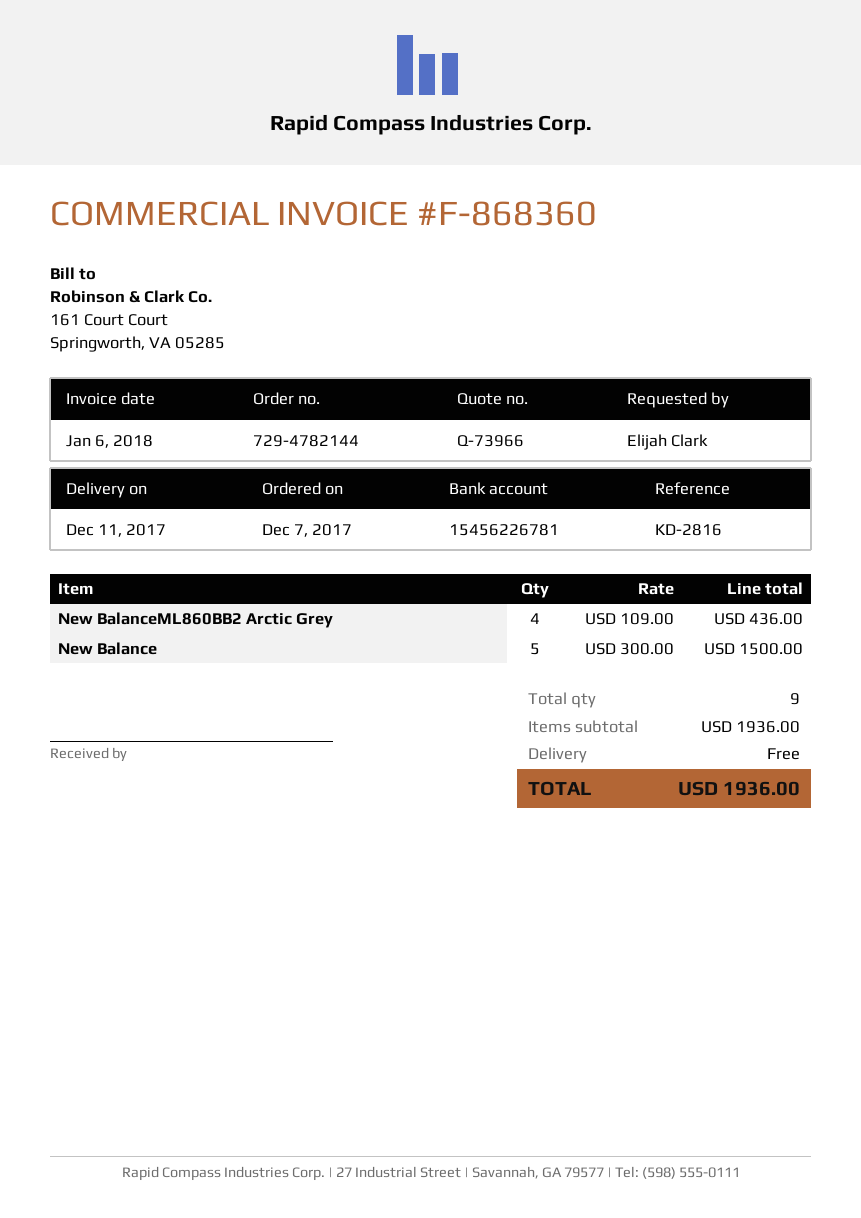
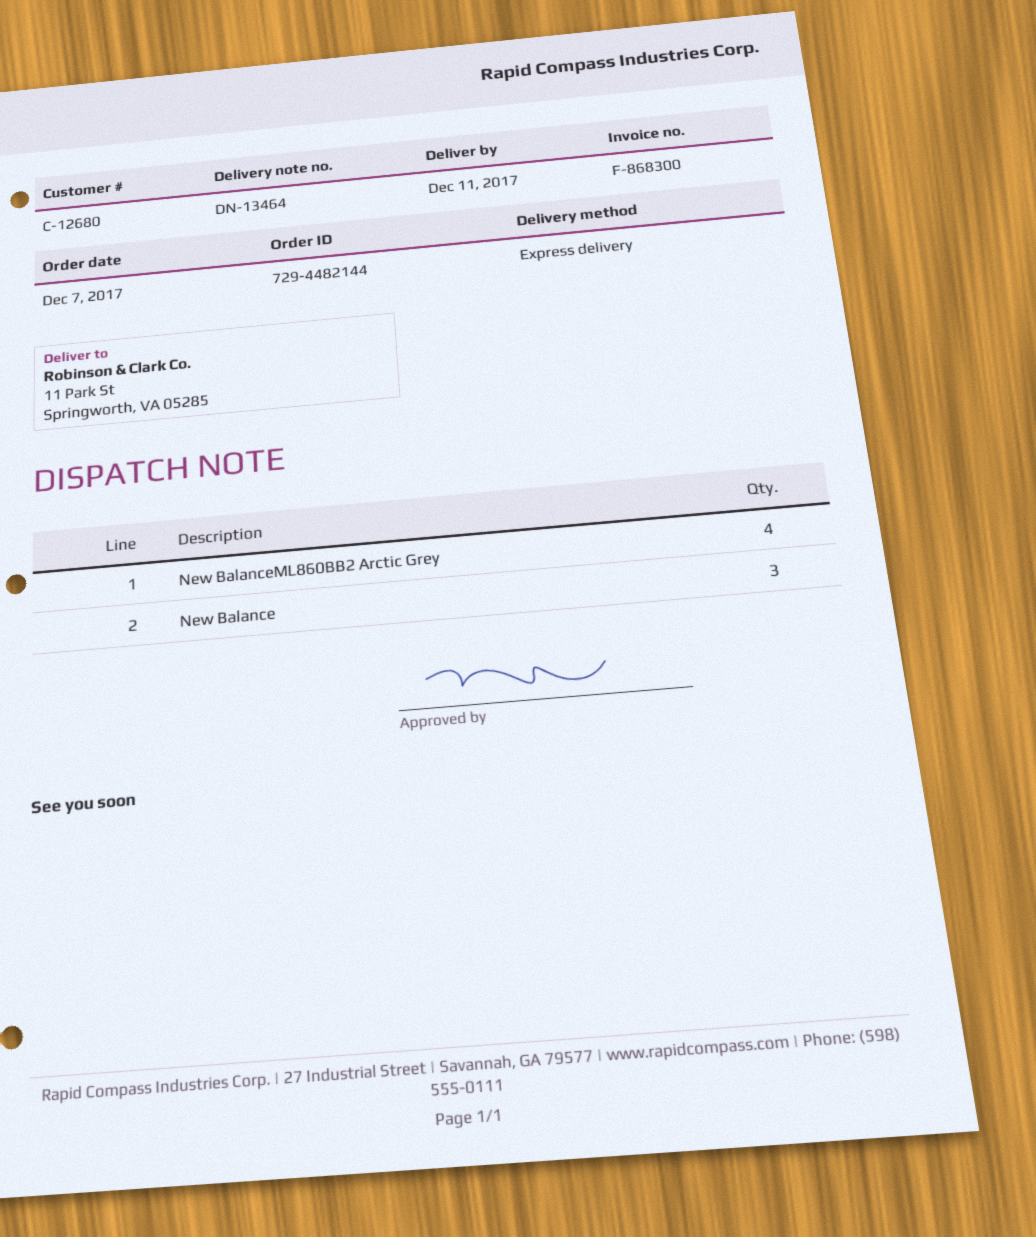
order number: 729-4782144 -> 729-4482144
invoice number: F-868360 -> F-868300
New Balance: 5 -> 3

